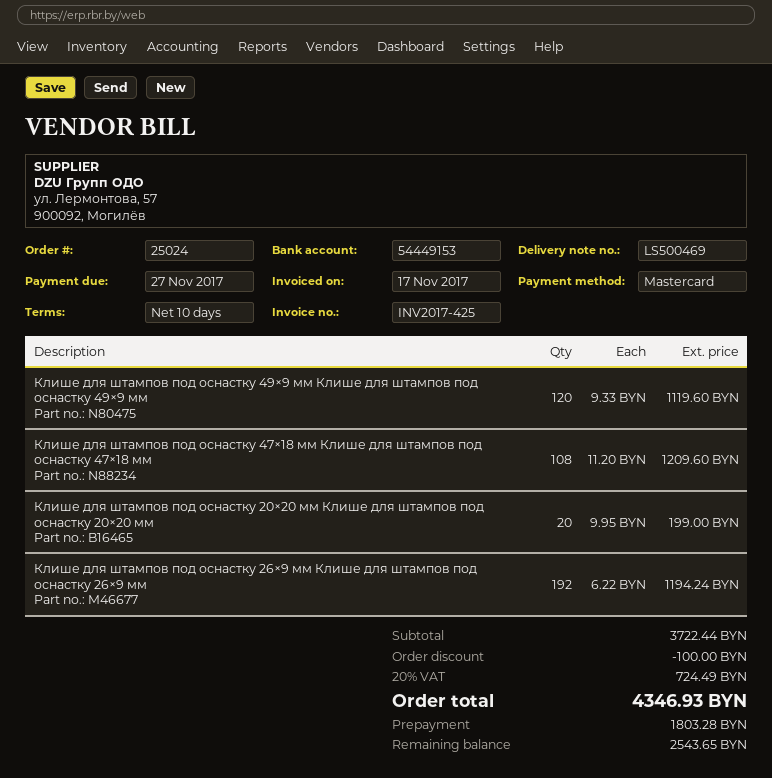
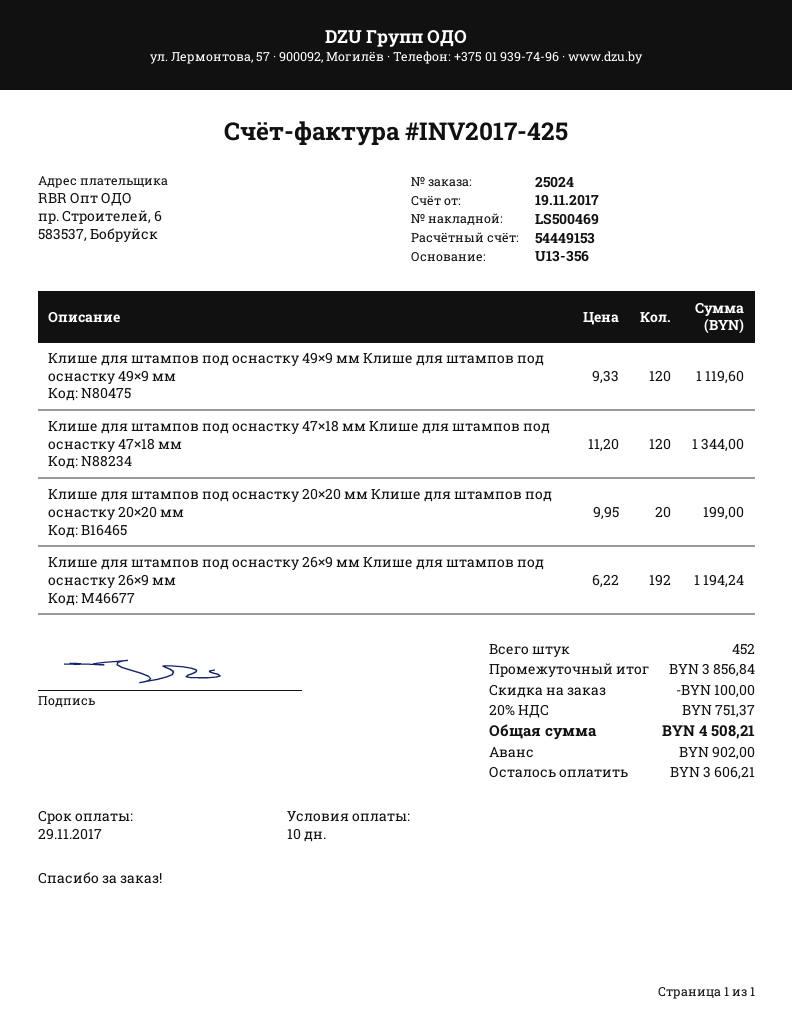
invoice date: 2017-11-17 -> 2017-11-19
due date: 2017-11-27 -> 2017-11-29
Клише для штампов под оснастку 47×18 мм Клише для штампов под оснастку 47×18 мм: 108 x 11.20 = 1209.60 -> 120 x 11.20 = 1344.00
subtotal: 3722.44 -> 3856.84
tax: 20% = 724.49 -> 20% = 751.37
total: 4346.93 -> 4508.21
deposit: 1803.28 -> 902.00
balance: 2543.65 -> 3606.21

